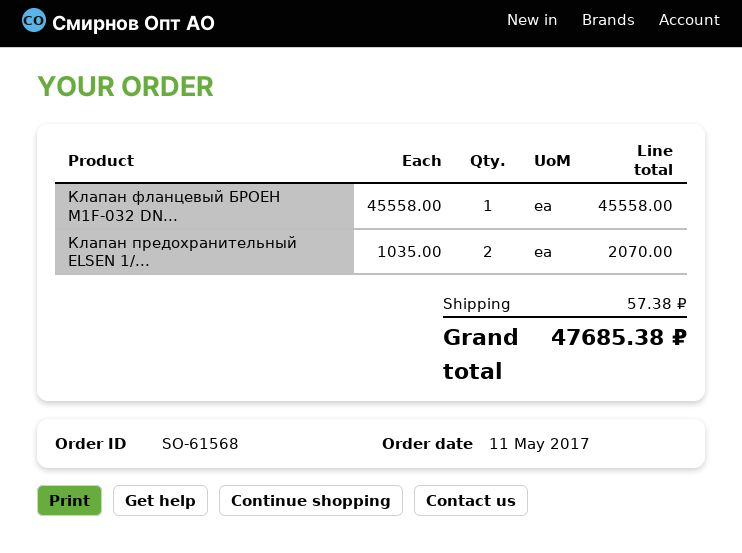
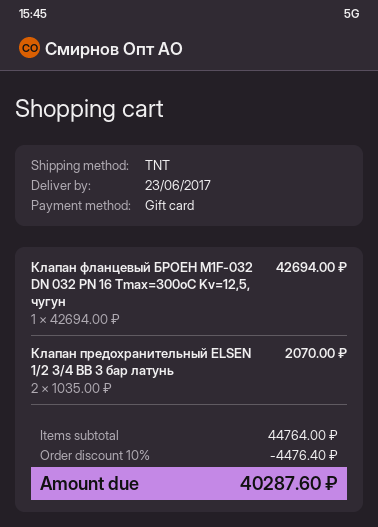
Клапан фланцевый БРОЕН M1F-032 DN...: 1 x 45558.00 = 45558.00 -> 1 x 42694.00 = 42694.00
discount: none -> 10% = 4476.40
shipping: 57.38 -> none
total: 47685.38 -> 40287.60

